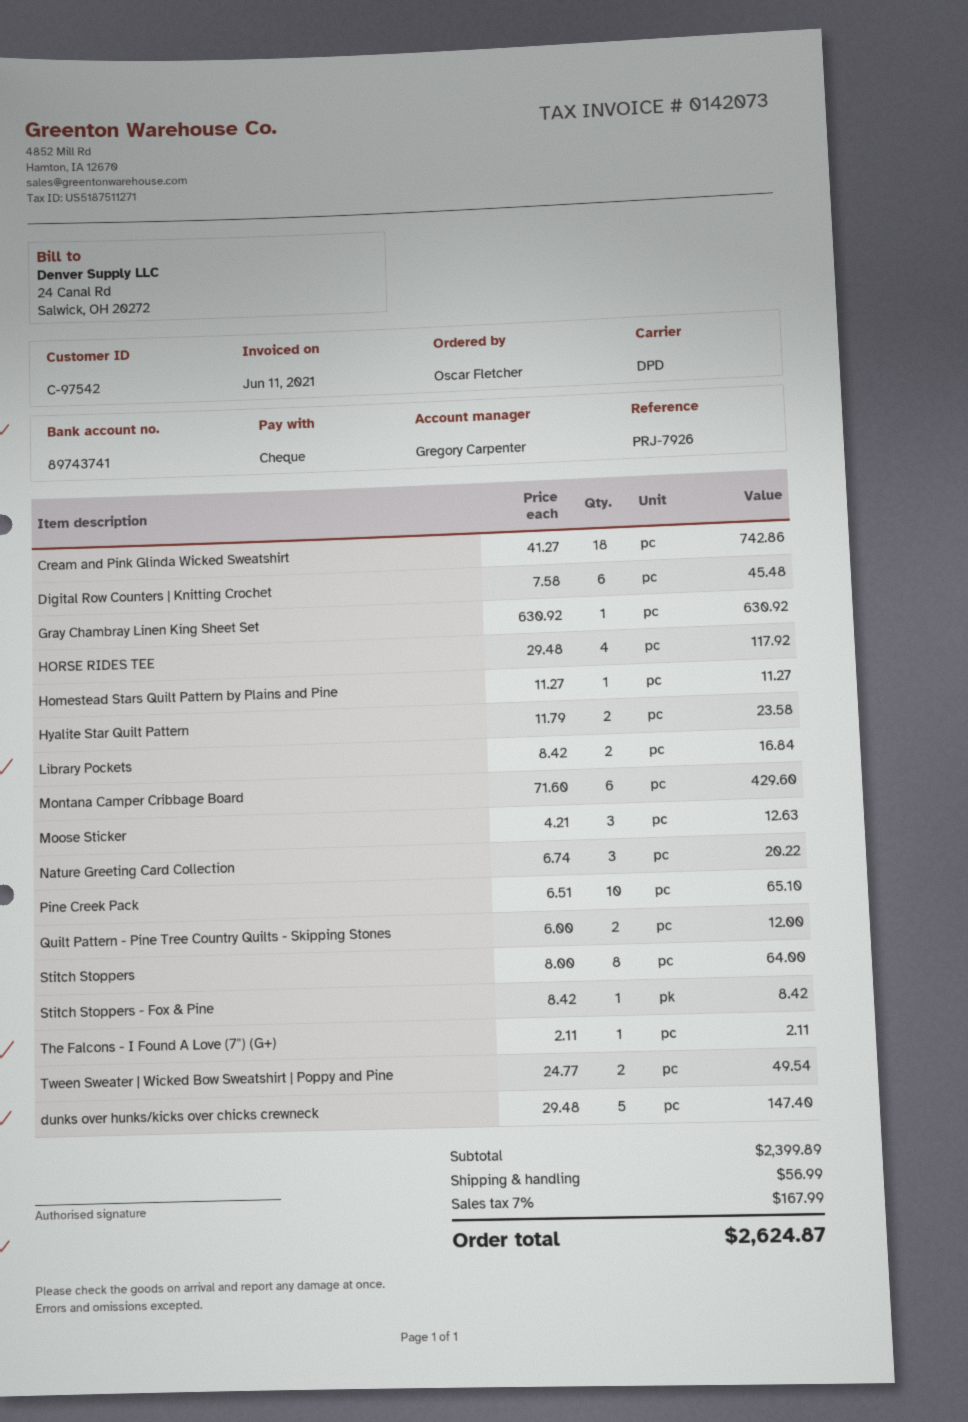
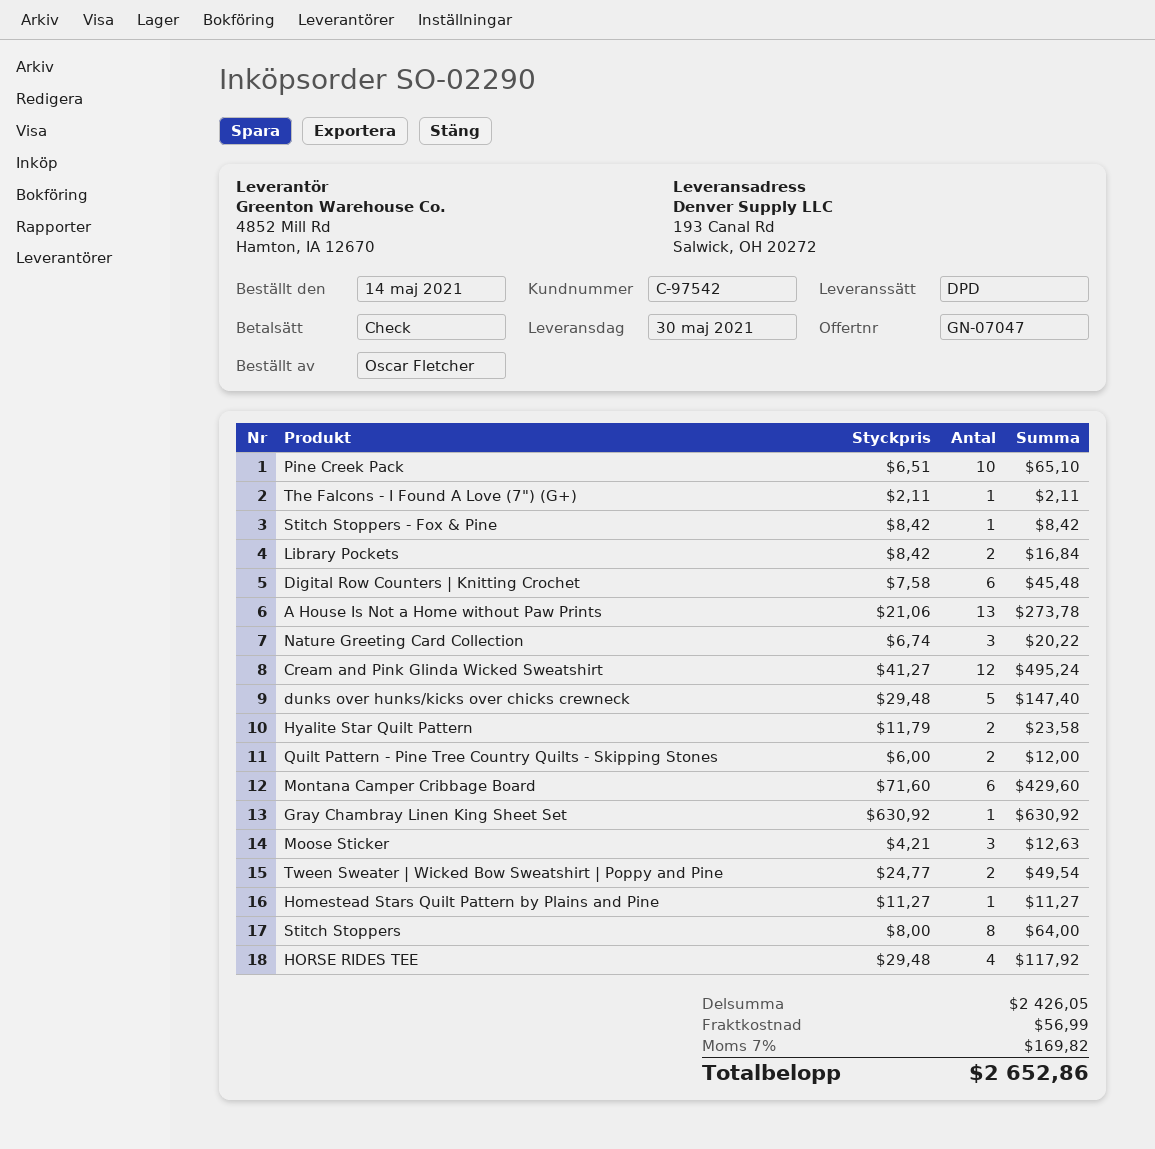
Cream and Pink Glinda Wicked Sweatshirt: 18 x 41.27 = 742.86 -> 12 x 41.27 = 495.24
A House Is Not a Home without Paw Prints: none -> 13 x 21.06 = 273.78
subtotal: 2399.89 -> 2426.05
tax: 7% = 167.99 -> 7% = 169.82
total: 2624.87 -> 2652.86

